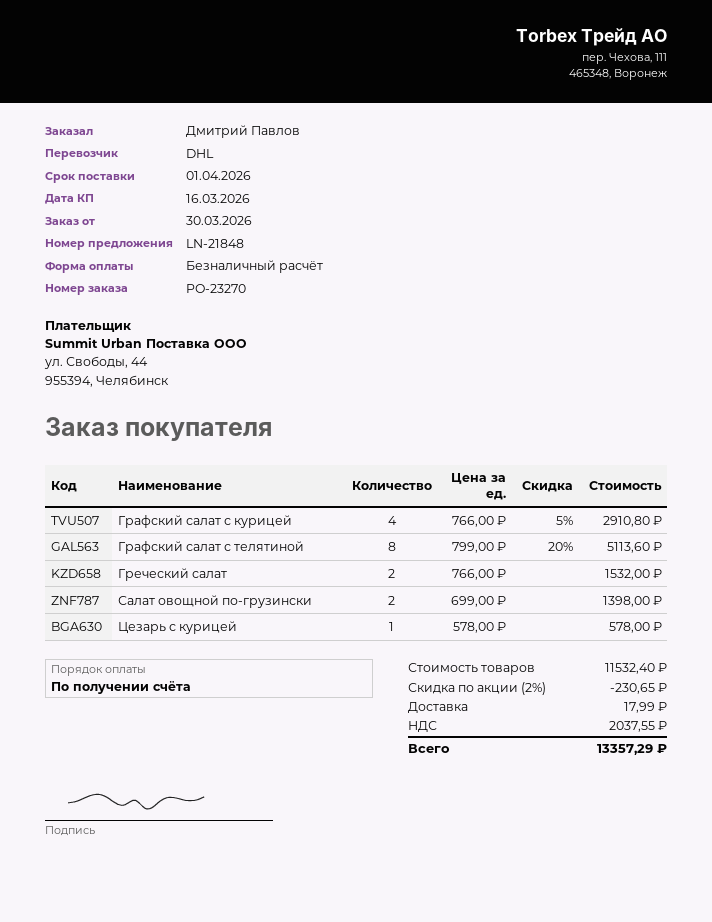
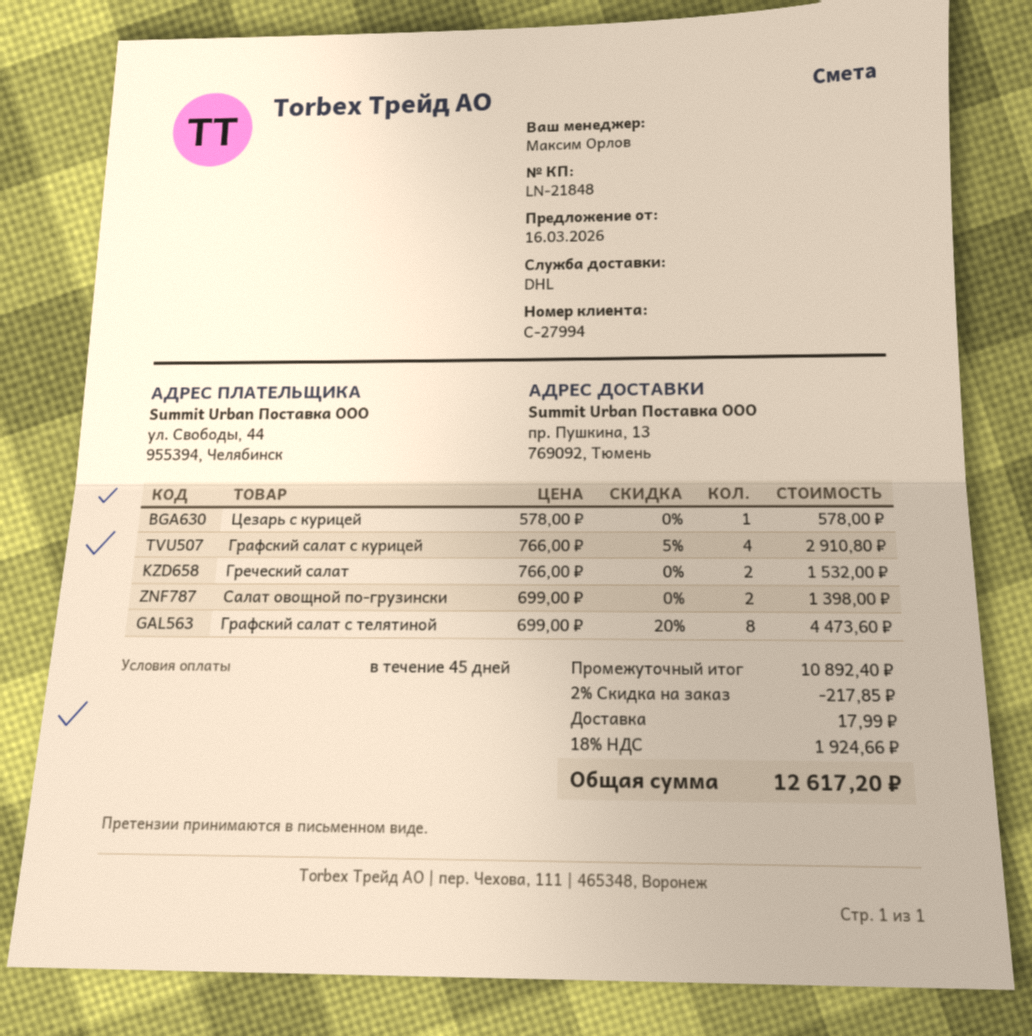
payment terms: on receipt -> 45 days
Графский салат с телятиной: 8 x 799.00 - 20% = 5113.60 -> 8 x 699.00 - 20% = 4473.60
subtotal: 11532.40 -> 10892.40
discount: 2% = 230.65 -> 2% = 217.85
tax: 2037.55 -> 1924.66
total: 13357.29 -> 12617.20

